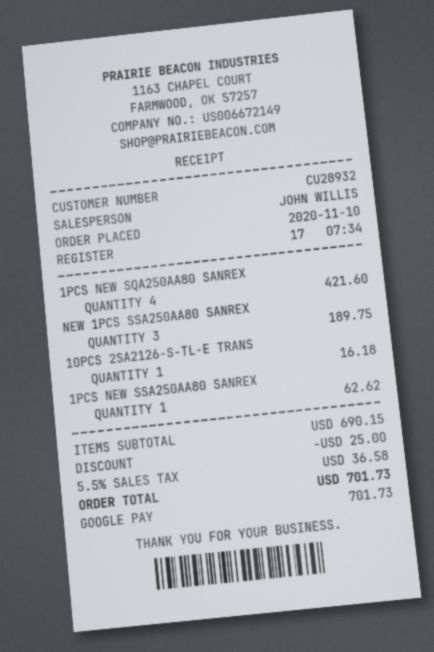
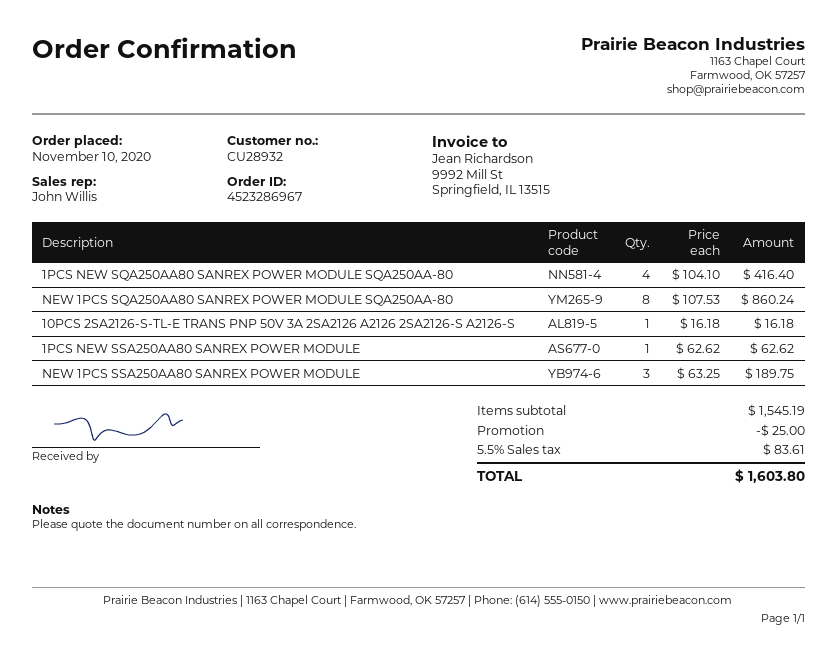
1PCS NEW SQA250AA80 SANREX: 4 for 421.60 -> 4 for 416.40
NEW 1PCS SQA250AA80 SANREX POWER MODULE SQA250AA-80: none -> 8 for 860.24
subtotal: 690.15 -> 1545.19
tax: 5.5% = 36.58 -> 5.5% = 83.61
total: 701.73 -> 1603.80

